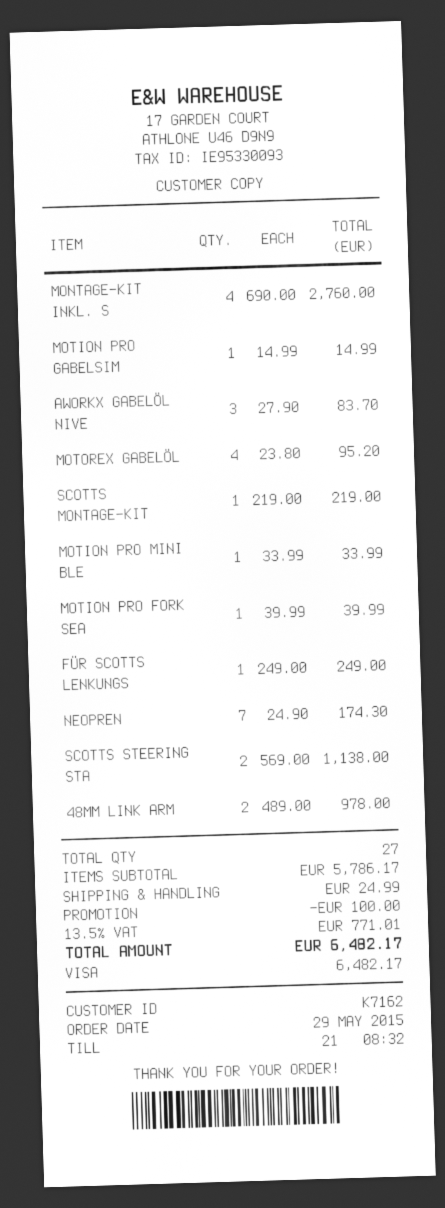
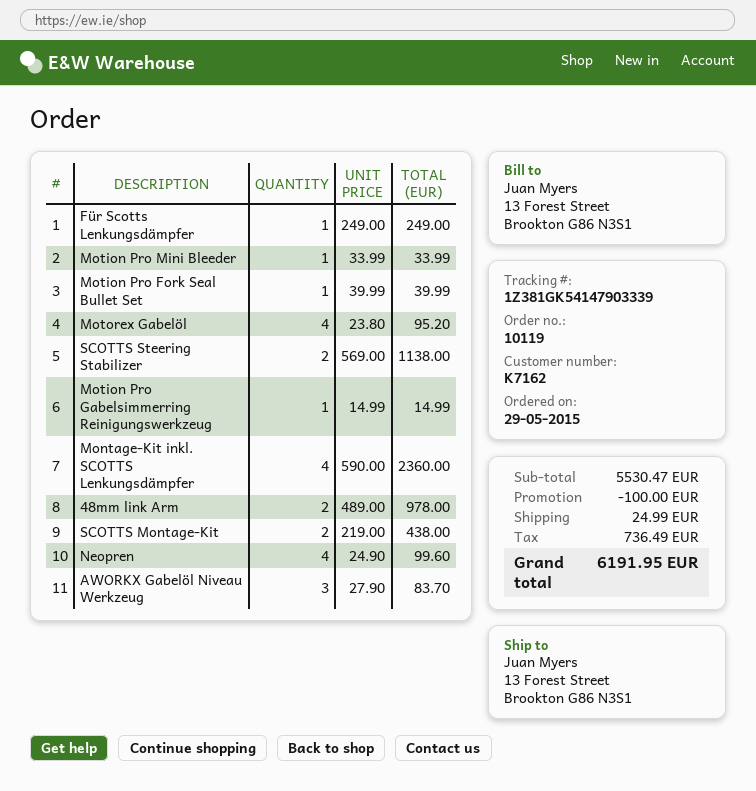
MONTAGE-KIT INKL. S: 4 x 690.00 = 2760.00 -> 4 x 590.00 = 2360.00
SCOTTS MONTAGE-KIT: 1 x 219.00 = 219.00 -> 2 x 219.00 = 438.00
NEOPREN: 7 x 24.90 = 174.30 -> 4 x 24.90 = 99.60
subtotal: 5786.17 -> 5530.47
tax: 771.01 -> 736.49
total: 6482.17 -> 6191.95

